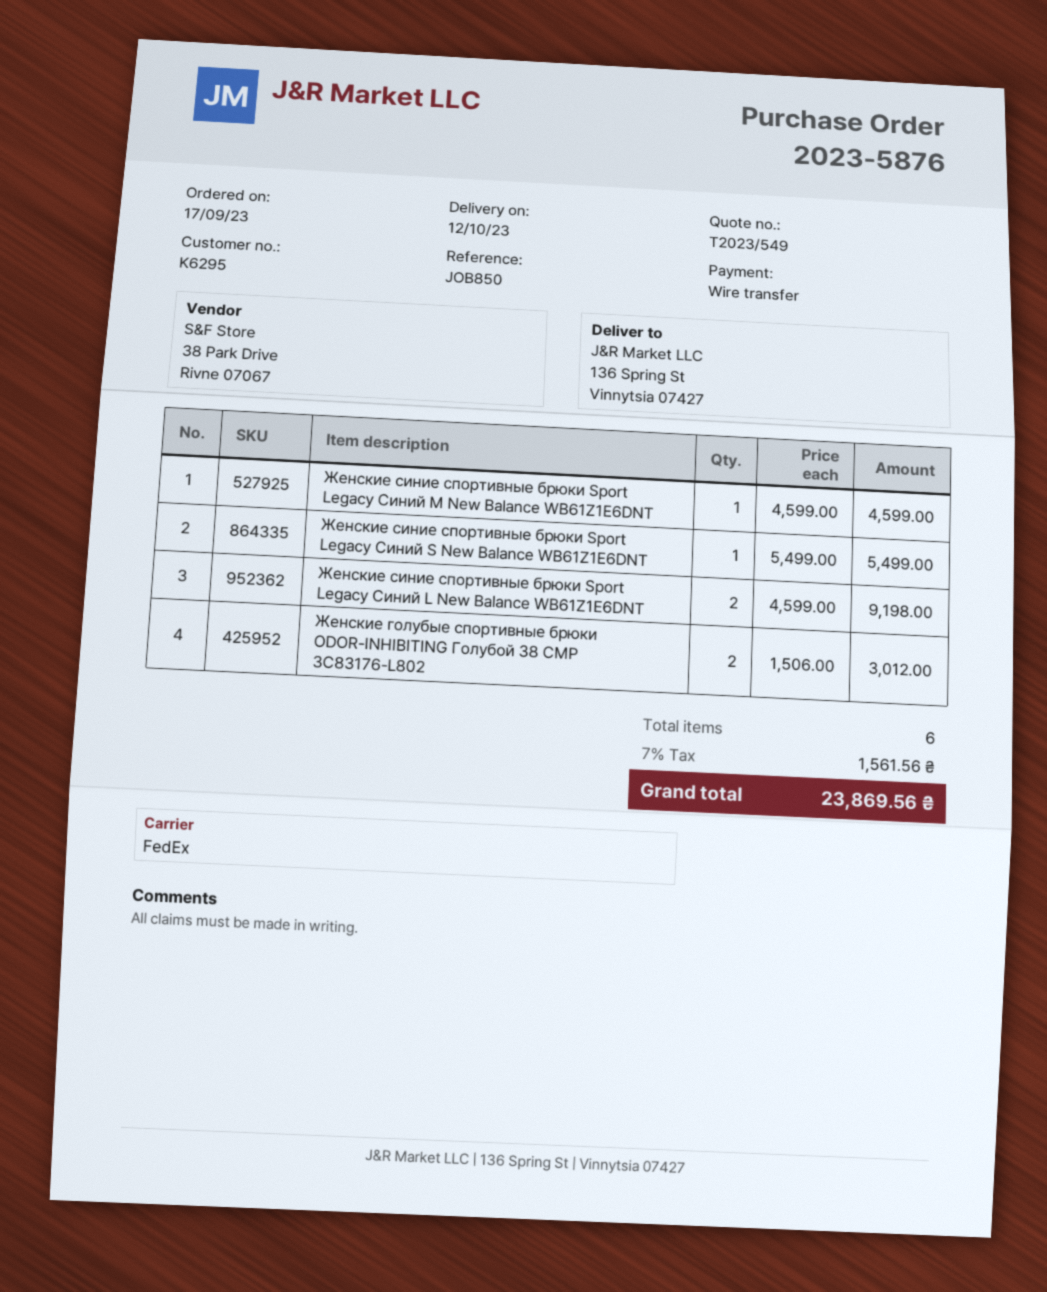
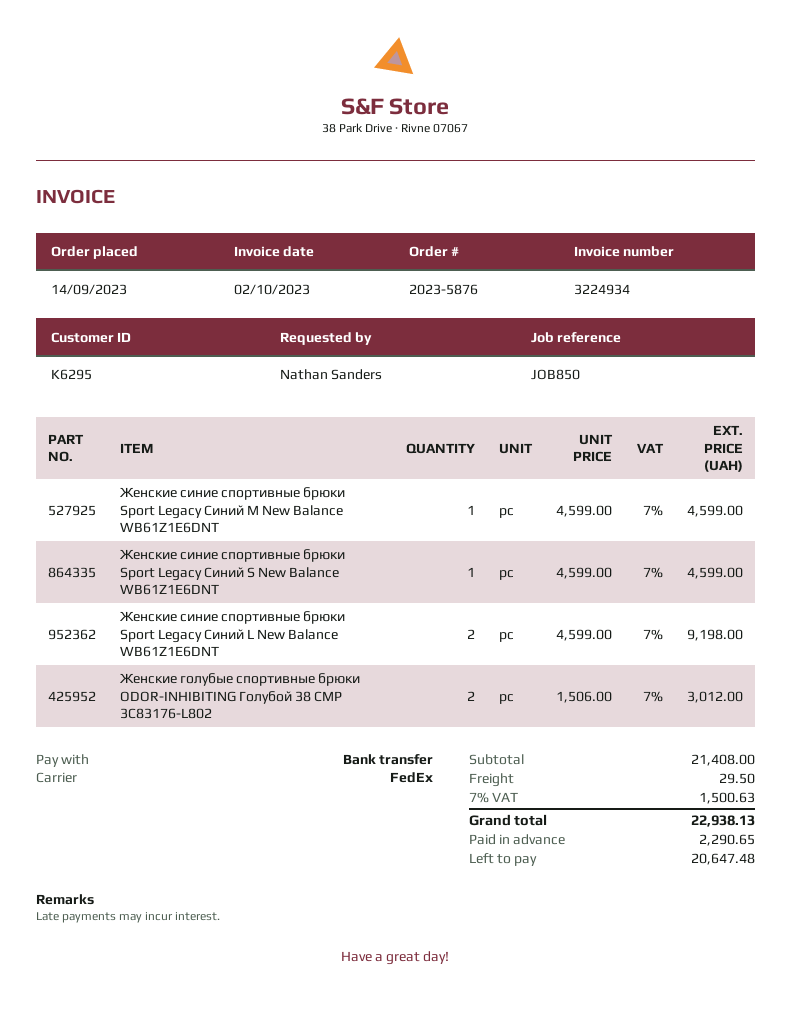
order date: 2023-09-17 -> 2023-09-14
Женские синие спортивные брюки Sport Legacy Синий S New Balance WB61Z1E6DNT: 1 x 5499.00 = 5499.00 -> 1 x 4599.00 = 4599.00
shipping: none -> 29.50
tax: 7% = 1561.56 -> 7% = 1500.63
total: 23869.56 -> 22938.13

